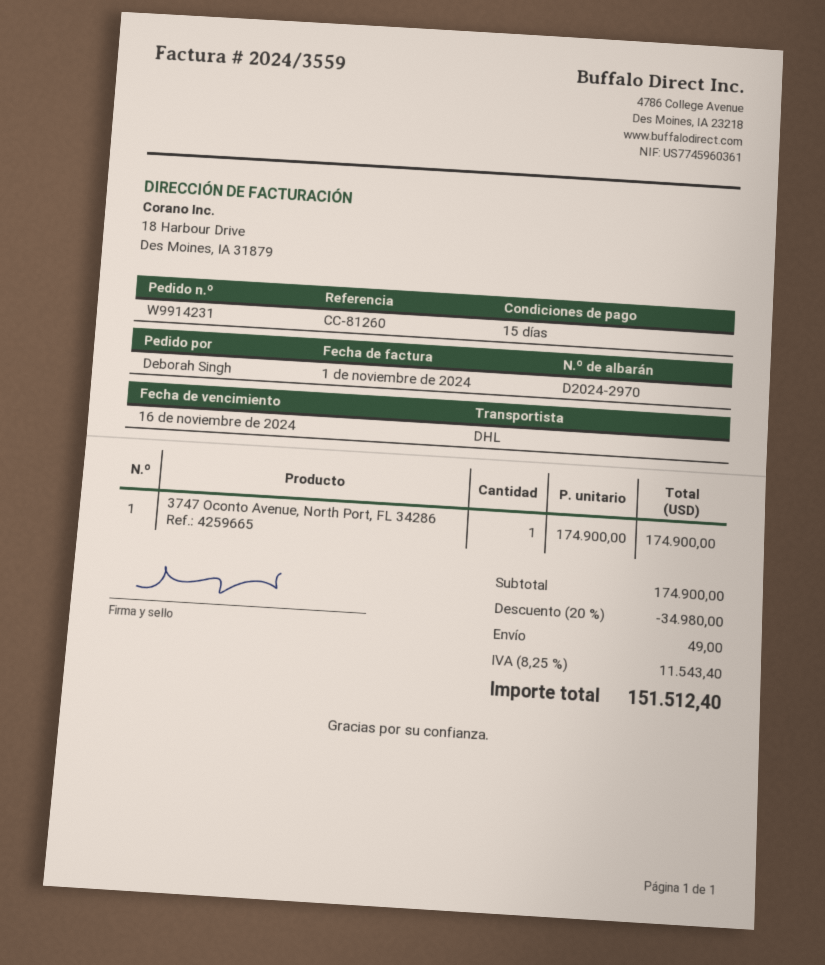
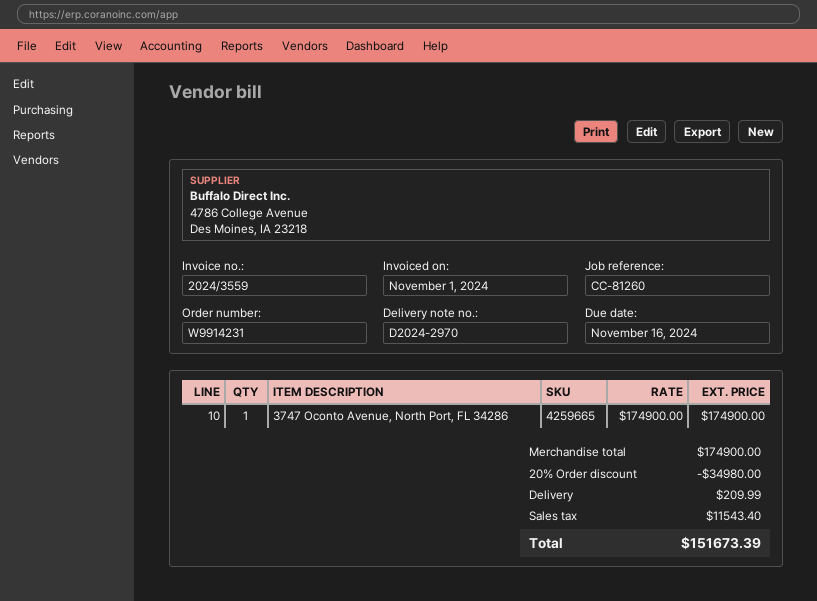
shipping: 49.00 -> 209.99
total: 151512.40 -> 151673.39

